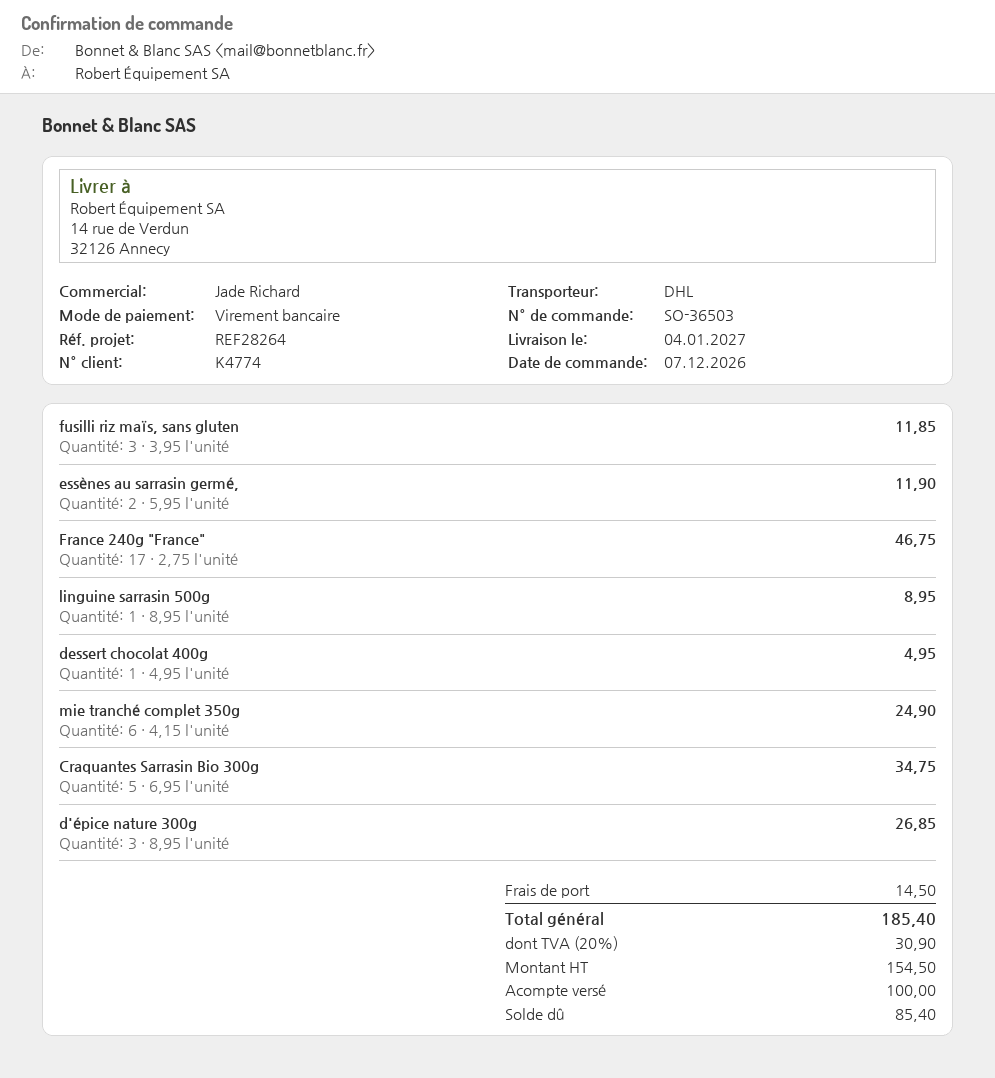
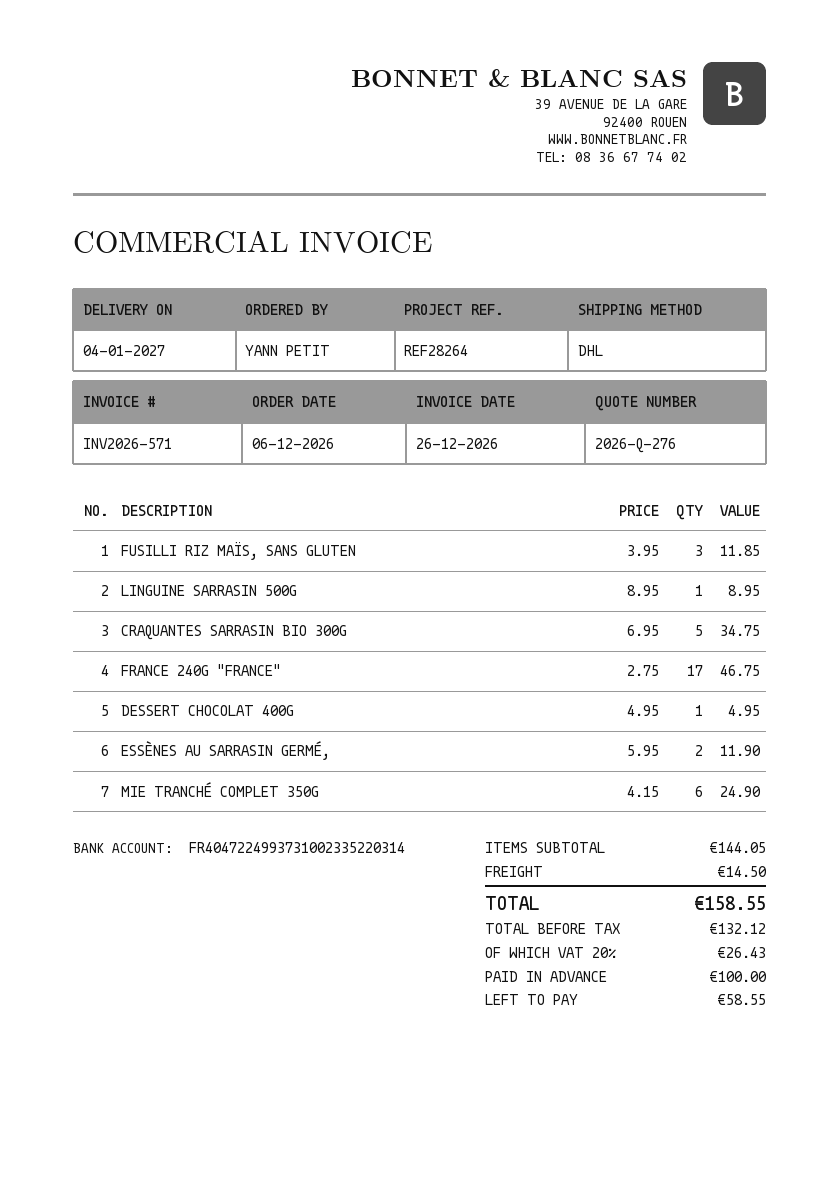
order date: 2026-12-07 -> 2026-12-06
d'épice nature 300g: 3 x 8.95 = 26.85 -> none
net: 154.50 -> 132.12
tax: 20% = 30.90 -> 20% = 26.43
total: 185.40 -> 158.55
balance: 85.40 -> 58.55

